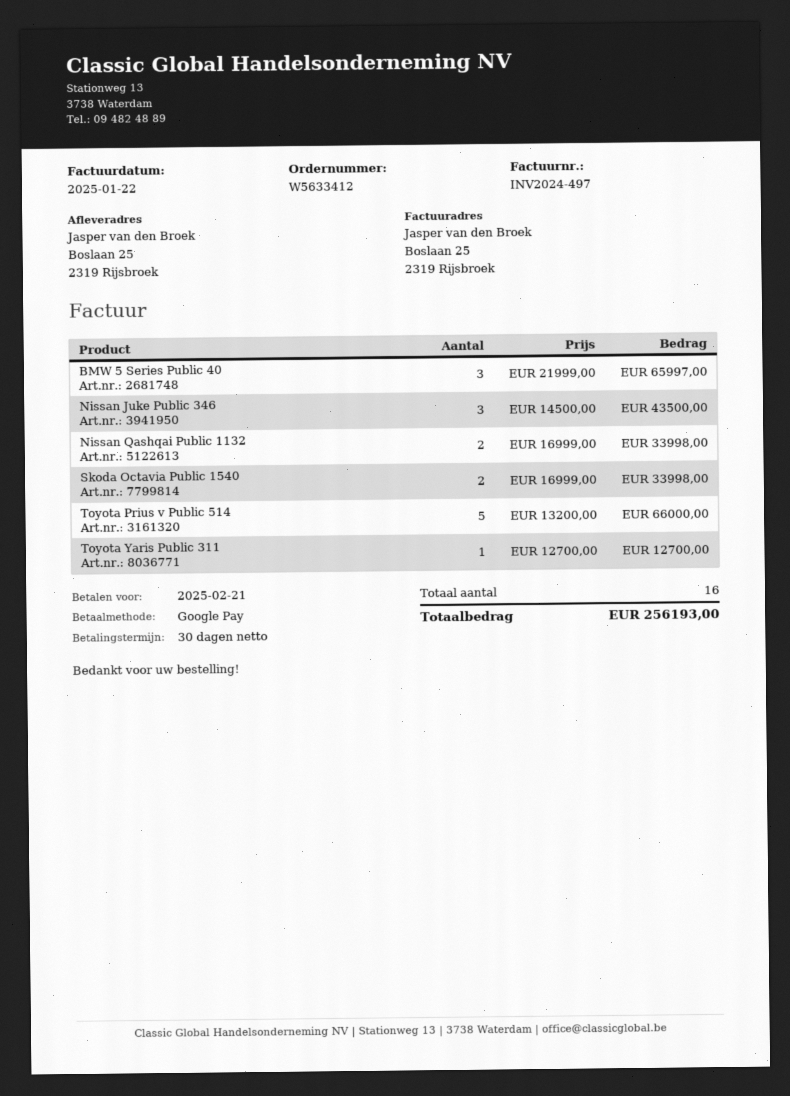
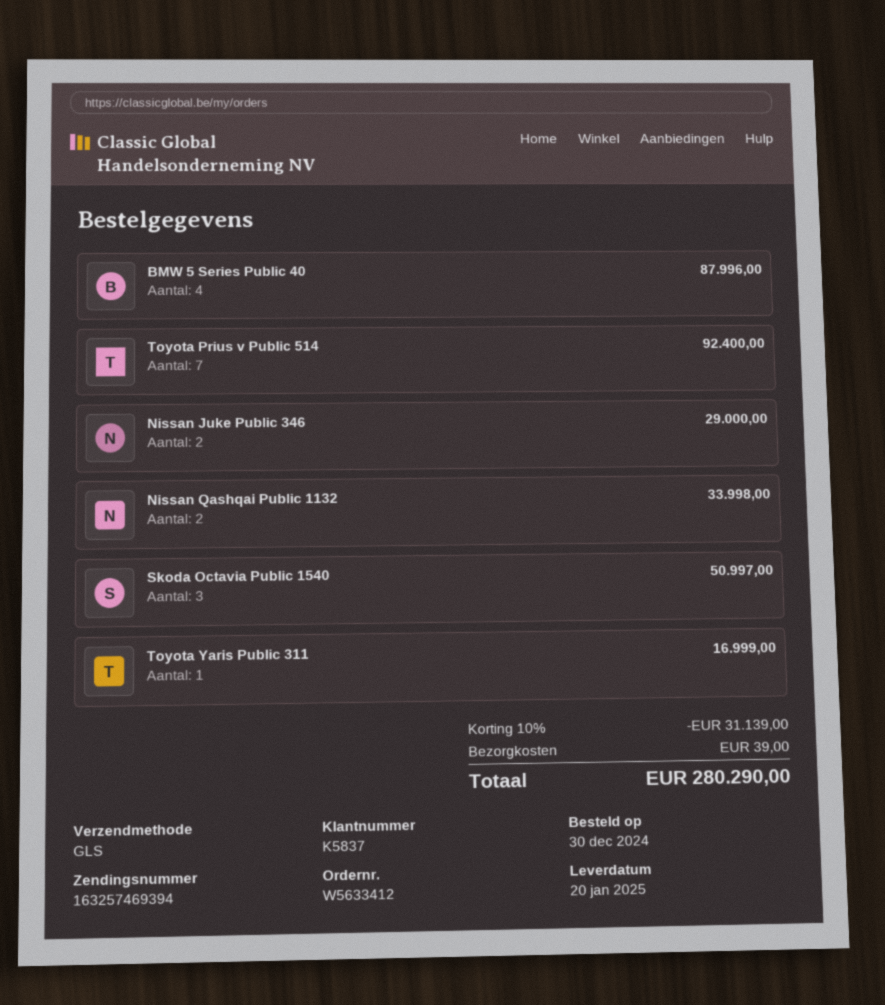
BMW 5 Series Public 40: 3 for 65997.00 -> 4 for 87996.00
Nissan Juke Public 346: 3 for 43500.00 -> 2 for 29000.00
Skoda Octavia Public 1540: 2 for 33998.00 -> 3 for 50997.00
Toyota Prius v Public 514: 5 for 66000.00 -> 7 for 92400.00
Toyota Yaris Public 311: 1 for 12700.00 -> 1 for 16999.00
discount: none -> 10% = 31139.00
shipping: none -> 39.00
total: 256193.00 -> 280290.00

